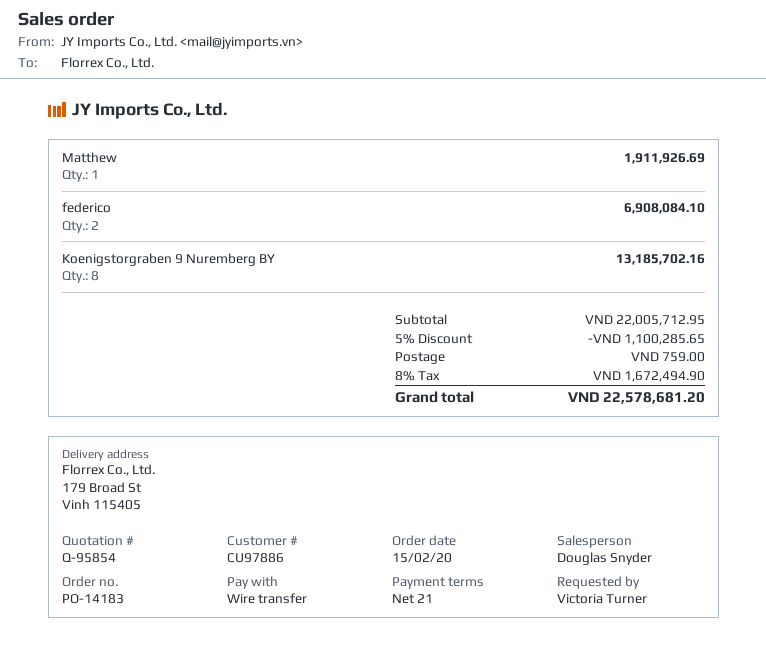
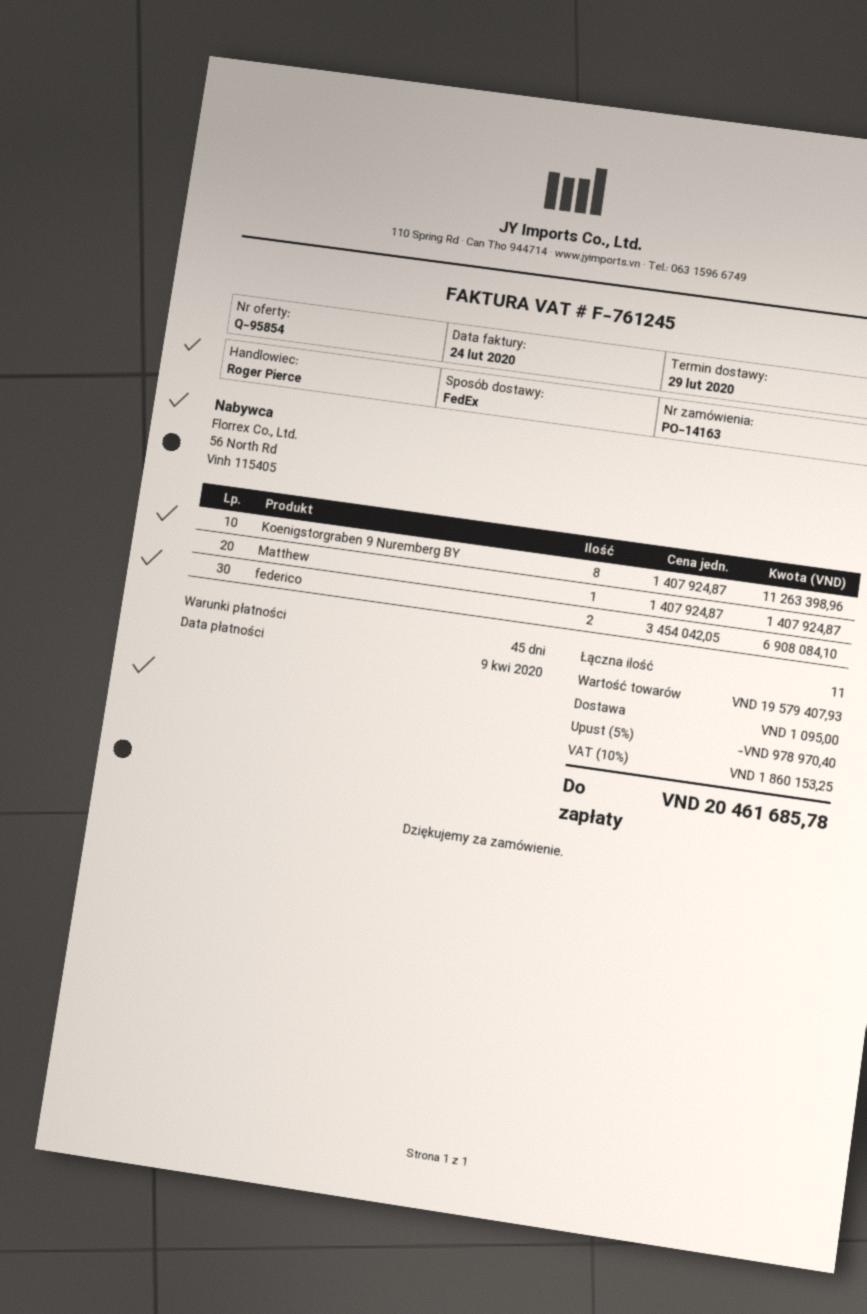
order number: PO-14183 -> PO-14163
payment terms: 21 days -> 45 days
sales rep: Douglas Snyder -> Roger Pierce
Matthew: 1 for 1911926.69 -> 1 for 1407924.87
Koenigstorgraben 9 Nuremberg BY: 8 for 13185702.16 -> 8 for 11263398.96
subtotal: 22005712.95 -> 19579407.93
discount: 5% = 1100285.65 -> 5% = 978970.40
shipping: 759.00 -> 1095.00
tax: 8% = 1672494.90 -> 10% = 1860153.25
total: 22578681.20 -> 20461685.78

